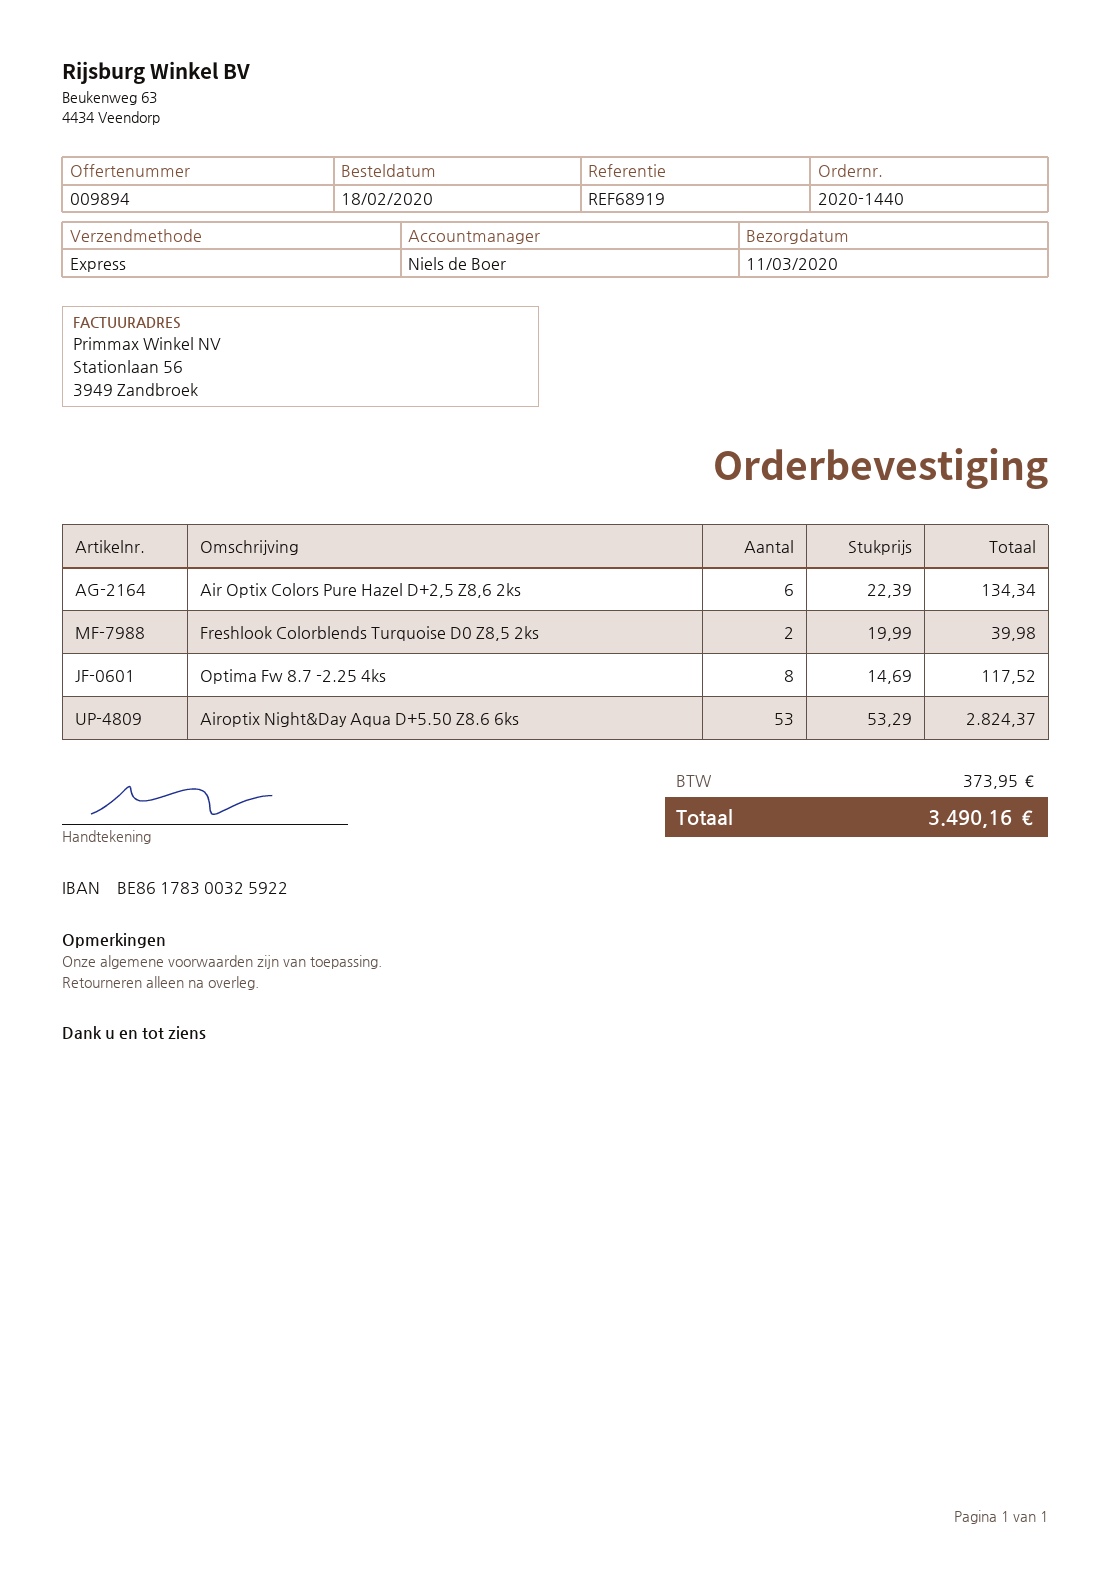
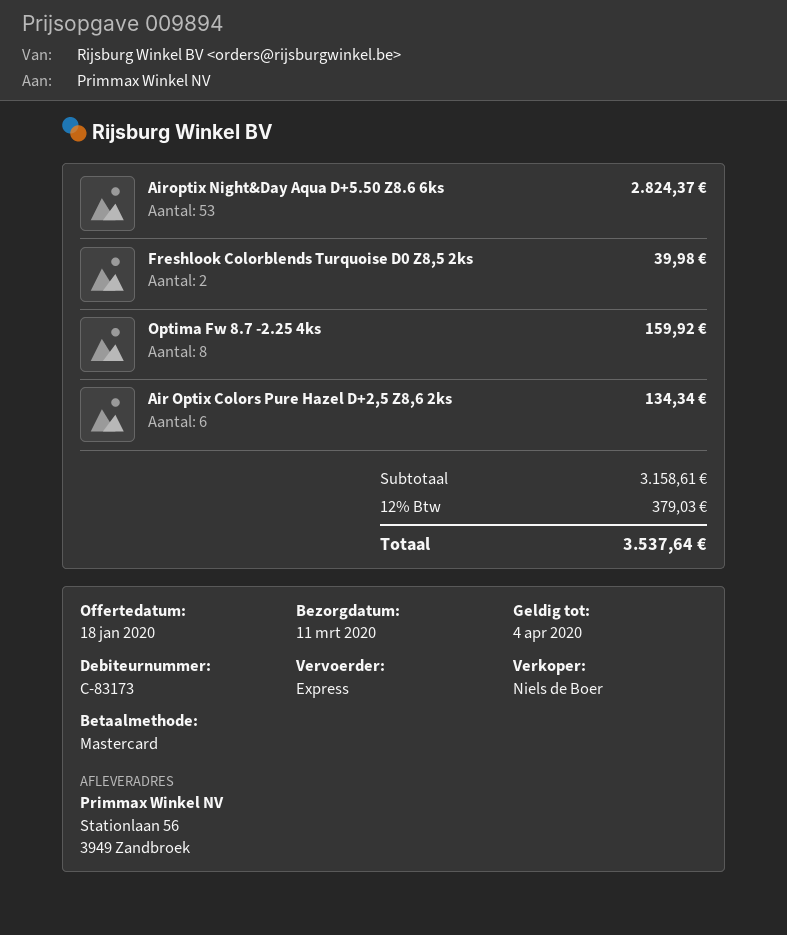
Optima Fw 8.7 -2.25 4ks: 8 for 117.52 -> 8 for 159.92
tax: 373.95 -> 379.03
total: 3490.16 -> 3537.64

